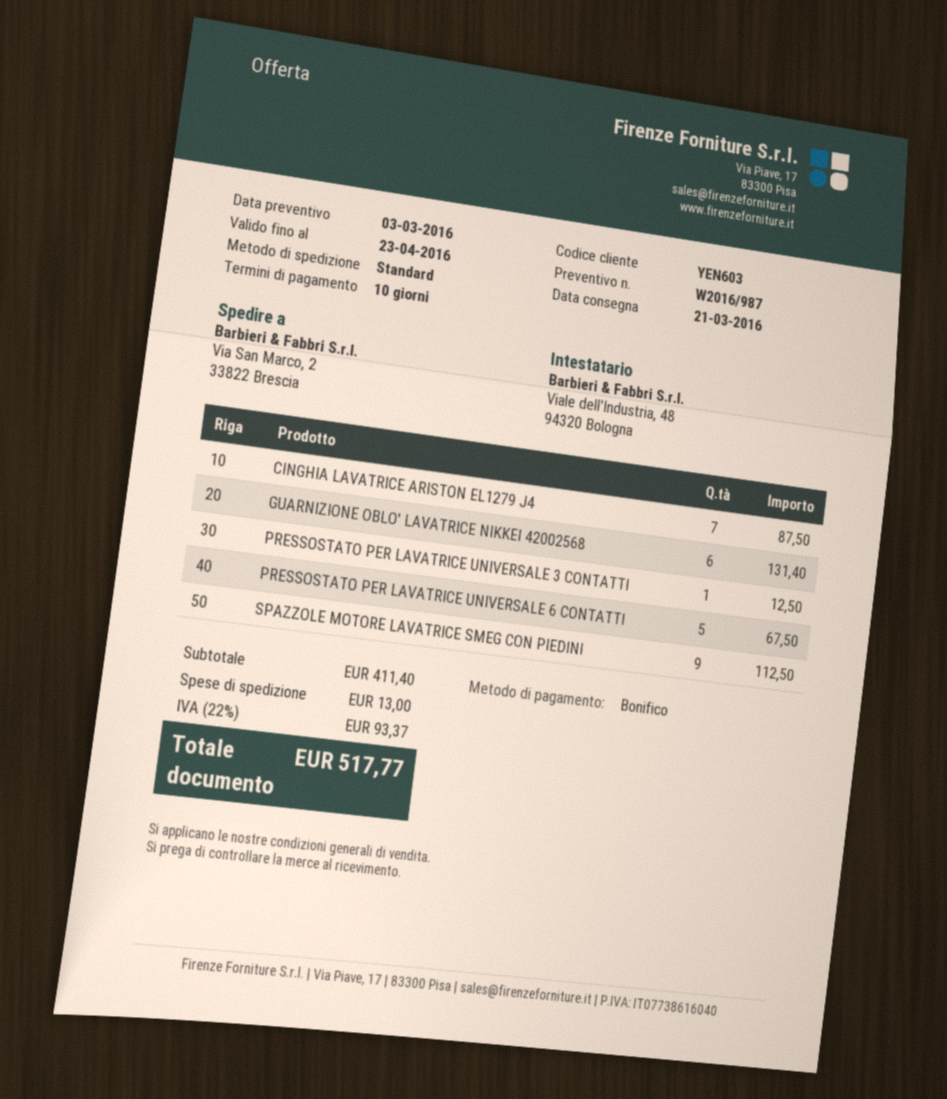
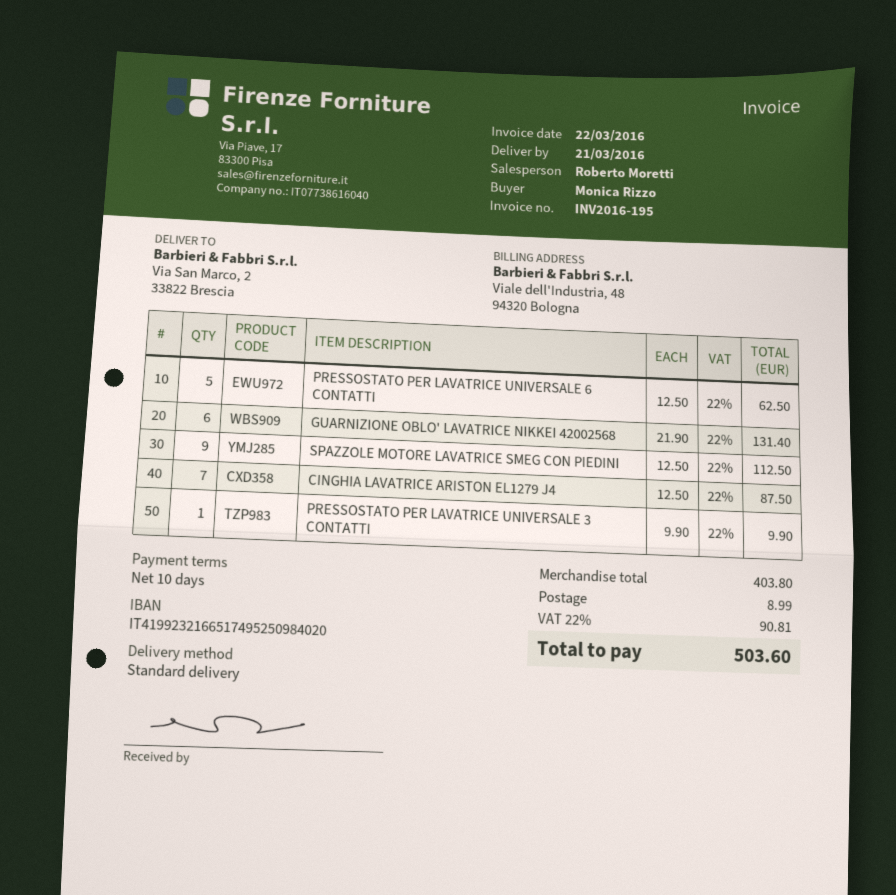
PRESSOSTATO PER LAVATRICE UNIVERSALE 3 CONTATTI: 1 for 12.50 -> 1 for 9.90
PRESSOSTATO PER LAVATRICE UNIVERSALE 6 CONTATTI: 5 for 67.50 -> 5 for 62.50
subtotal: 411.40 -> 403.80
shipping: 13.00 -> 8.99
tax: 22% = 93.37 -> 22% = 90.81
total: 517.77 -> 503.60

